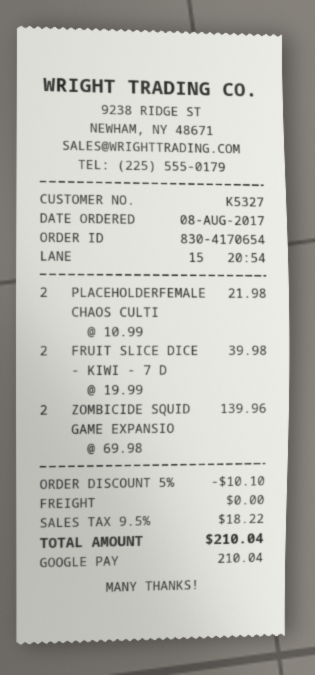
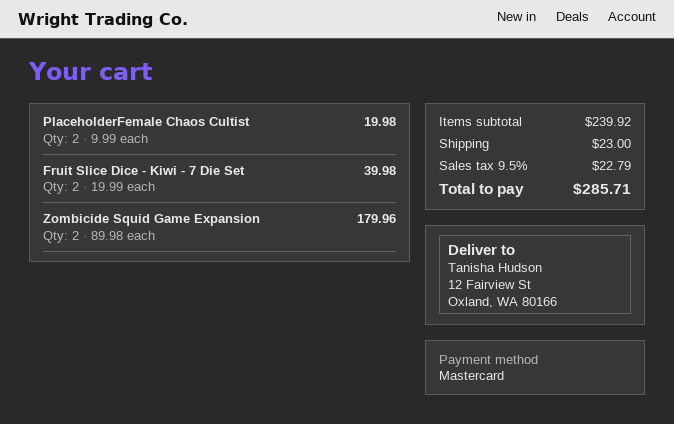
payment method: Google Pay -> Mastercard
PLACEHOLDERFEMALE CHAOS CULTI: 2 x 10.99 = 21.98 -> 2 x 9.99 = 19.98
ZOMBICIDE SQUID GAME EXPANSIO: 2 x 69.98 = 139.96 -> 2 x 89.98 = 179.96
discount: 5% = 10.10 -> none
shipping: 0.00 -> 23.00
tax: 9.5% = 18.22 -> 9.5% = 22.79
total: 210.04 -> 285.71

